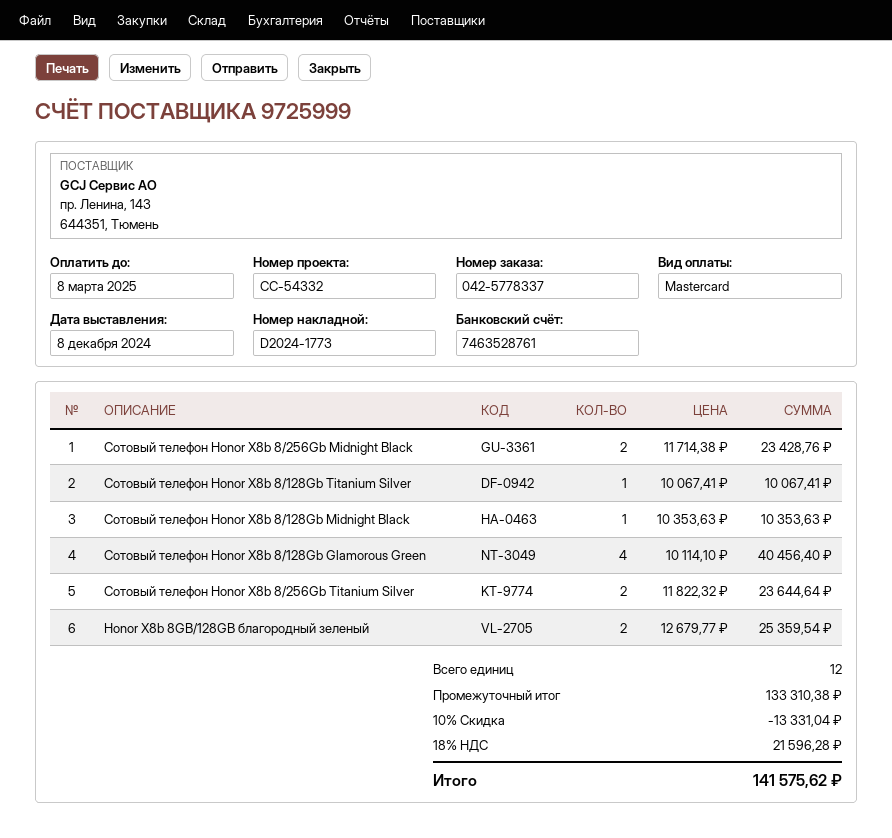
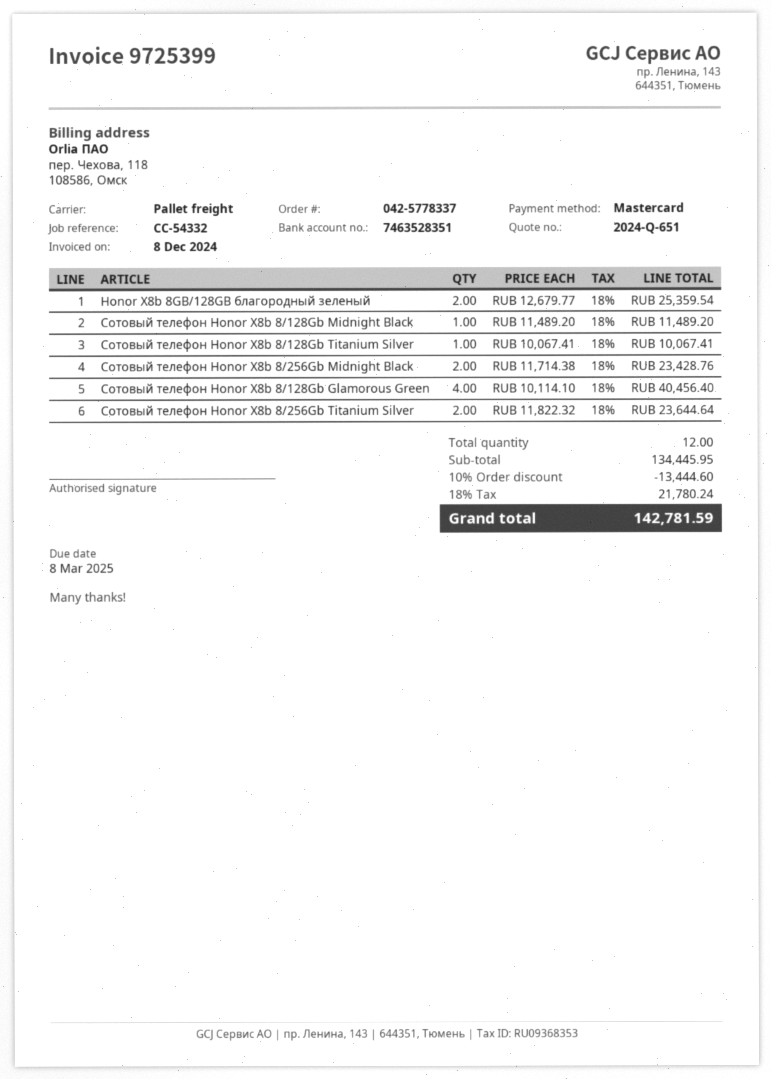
invoice number: 9725999 -> 9725399
bank account: 7463528761 -> 7463528351
Сотовый телефон Honor X8b 8/128Gb Midnight Black: 1 x 10353.63 = 10353.63 -> 1 x 11489.20 = 11489.20
subtotal: 133310.38 -> 134445.95
discount: 10% = 13331.04 -> 10% = 13444.60
tax: 18% = 21596.28 -> 18% = 21780.24
total: 141575.62 -> 142781.59

